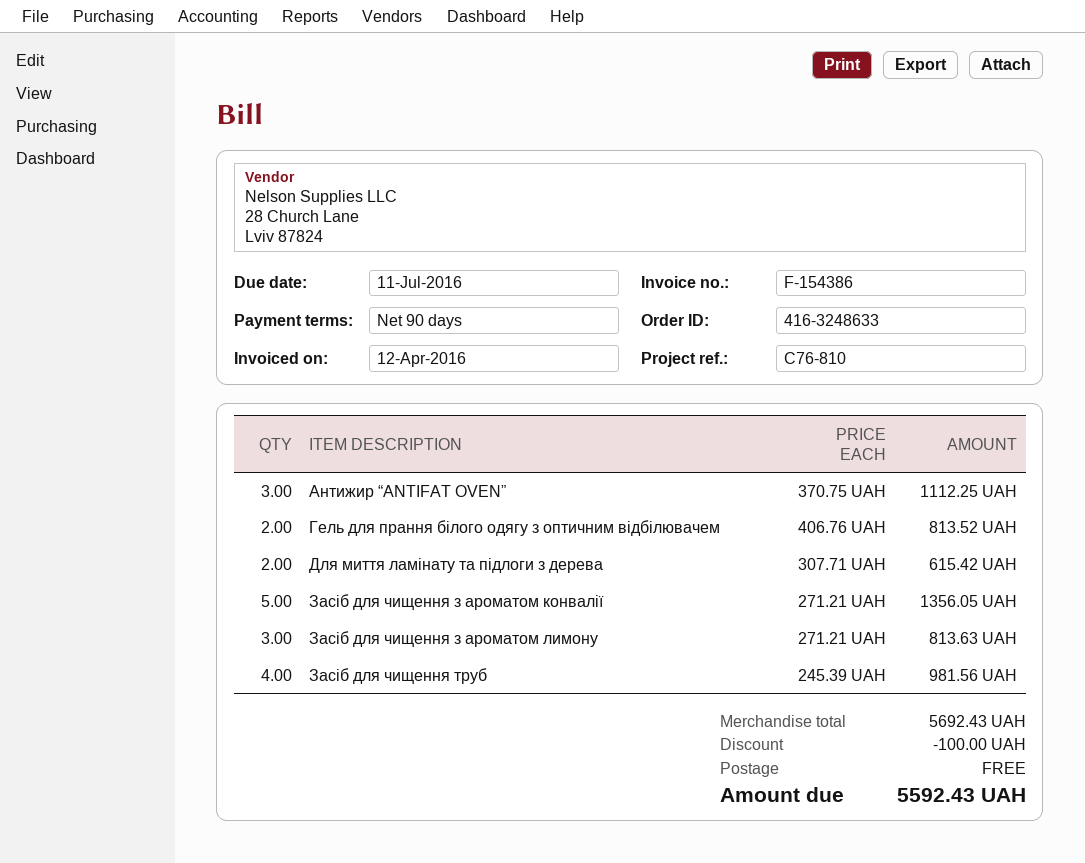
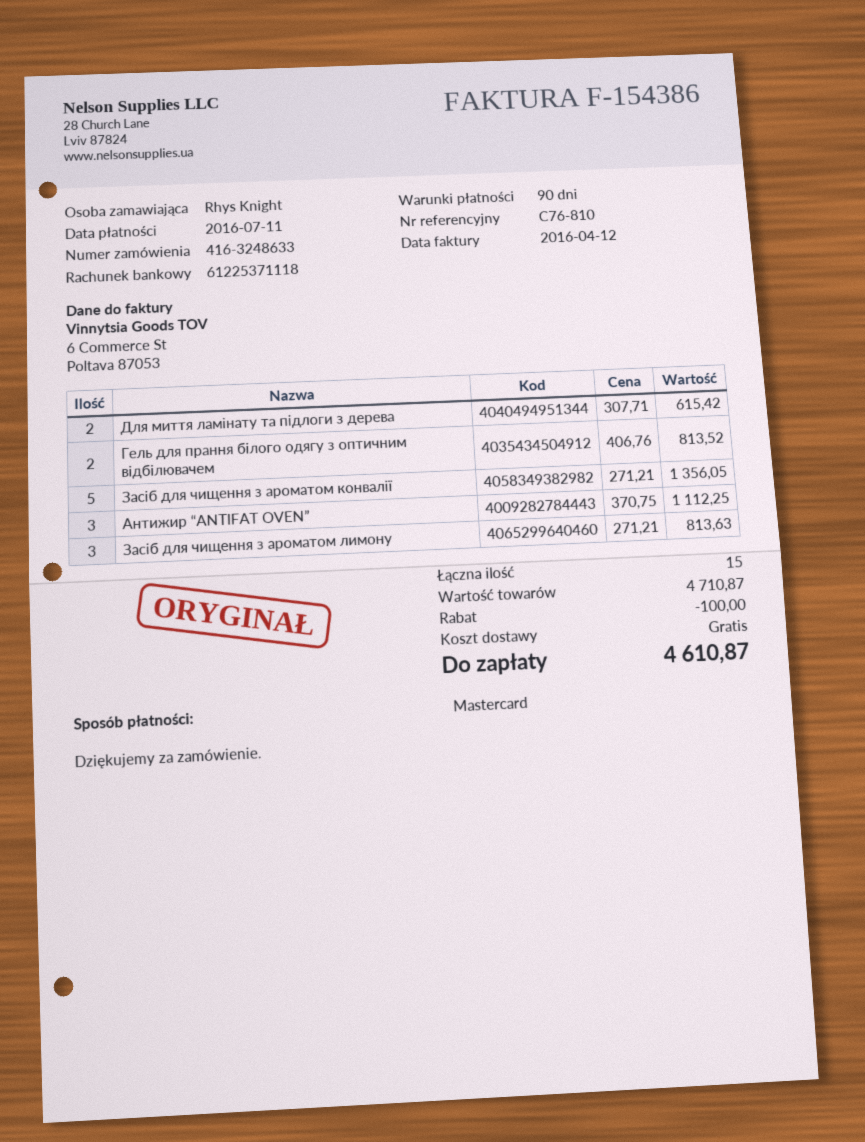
Засіб для чищення труб: 4 x 245.39 = 981.56 -> none
subtotal: 5692.43 -> 4710.87
total: 5592.43 -> 4610.87

